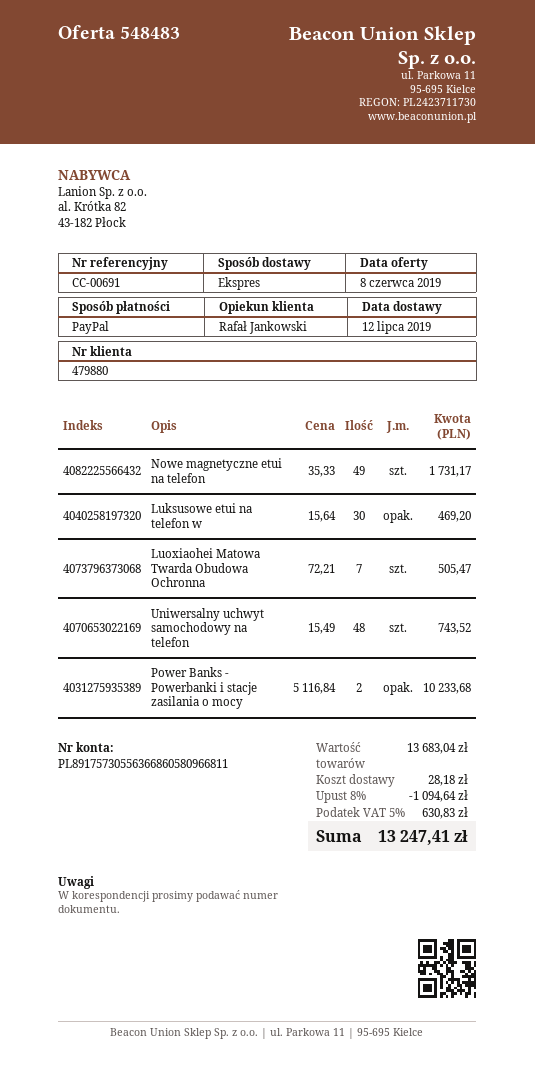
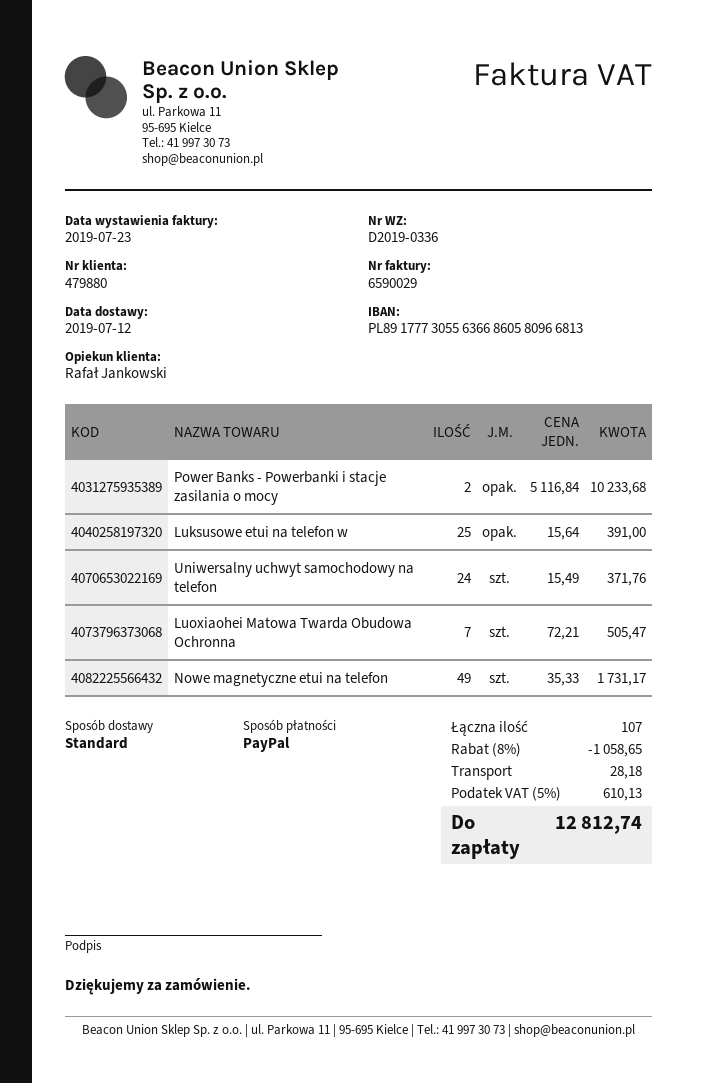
bank account: PL89175730556366860580966811 -> PL89177730556366860580966813
shipping method: express -> standard
Luksusowe etui na telefon w: 30 x 15.64 = 469.20 -> 25 x 15.64 = 391.00
Uniwersalny uchwyt samochodowy na telefon: 48 x 15.49 = 743.52 -> 24 x 15.49 = 371.76
discount: 8% = 1094.64 -> 8% = 1058.65
tax: 5% = 630.83 -> 5% = 610.13
total: 13247.41 -> 12812.74

